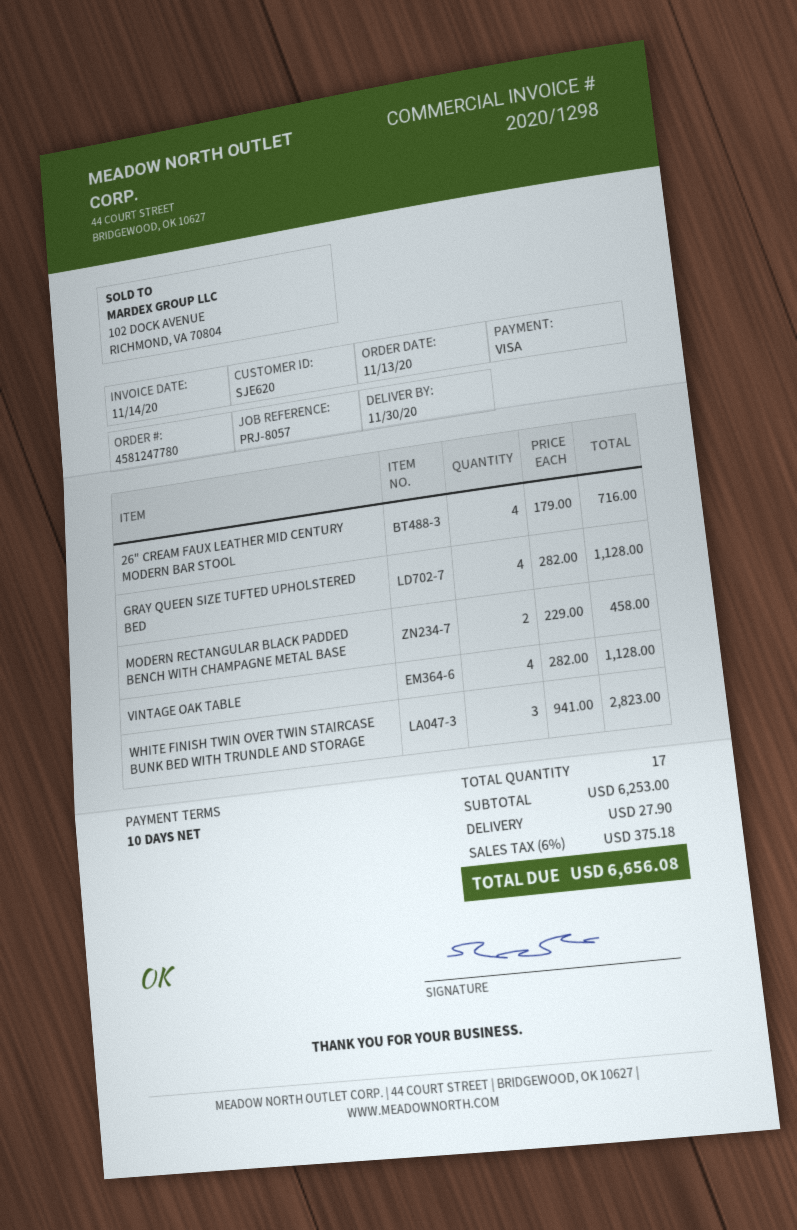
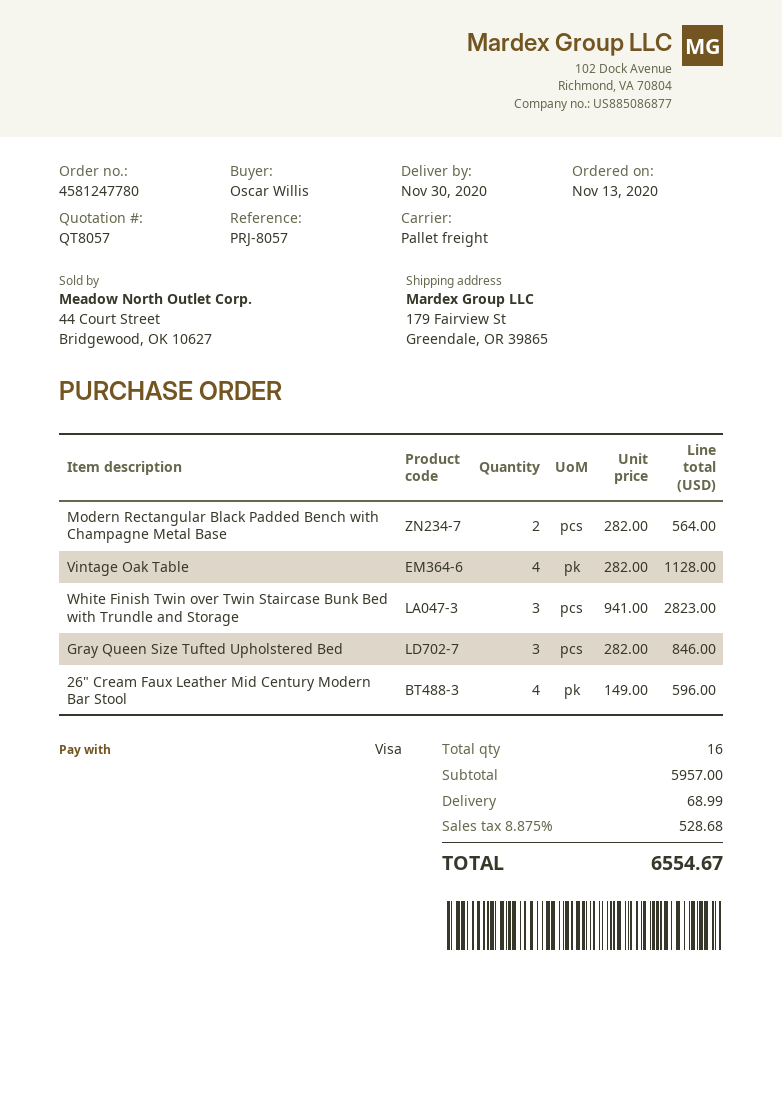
26" CREAM FAUX LEATHER MID CENTURY MODERN BAR STOOL: 4 x 179.00 = 716.00 -> 4 x 149.00 = 596.00
GRAY QUEEN SIZE TUFTED UPHOLSTERED BED: 4 x 282.00 = 1128.00 -> 3 x 282.00 = 846.00
MODERN RECTANGULAR BLACK PADDED BENCH WITH CHAMPAGNE METAL BASE: 2 x 229.00 = 458.00 -> 2 x 282.00 = 564.00
total quantity: 17 -> 16
subtotal: 6253.00 -> 5957.00
shipping: 27.90 -> 68.99
tax: 6% = 375.18 -> 8.875% = 528.68
total: 6656.08 -> 6554.67

